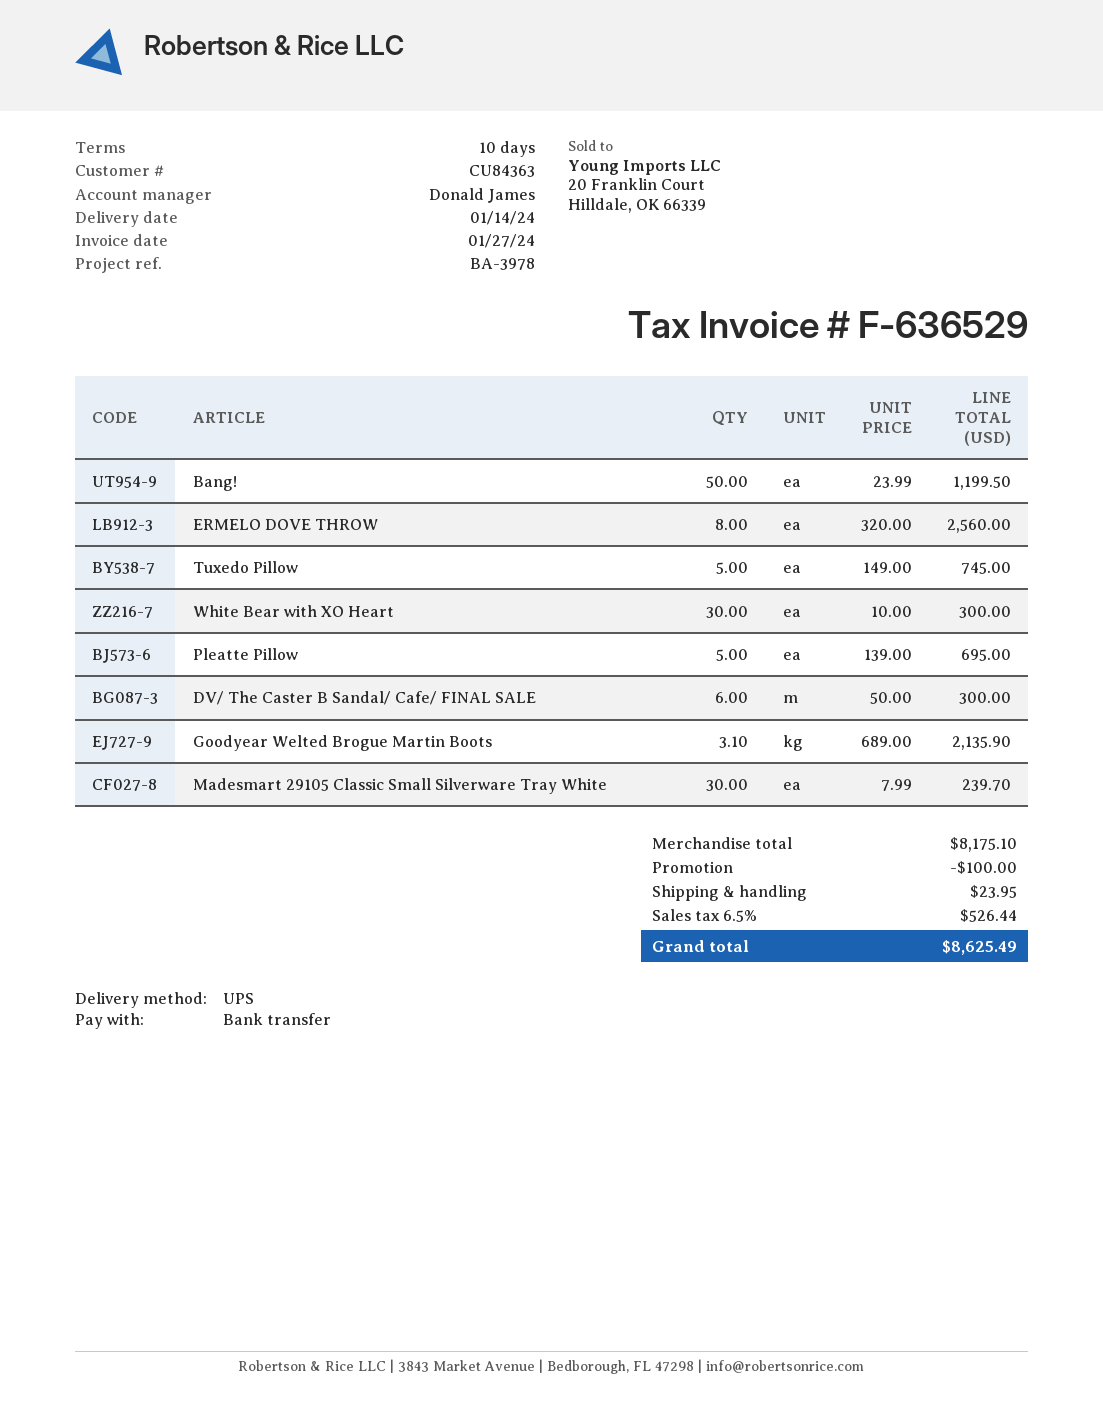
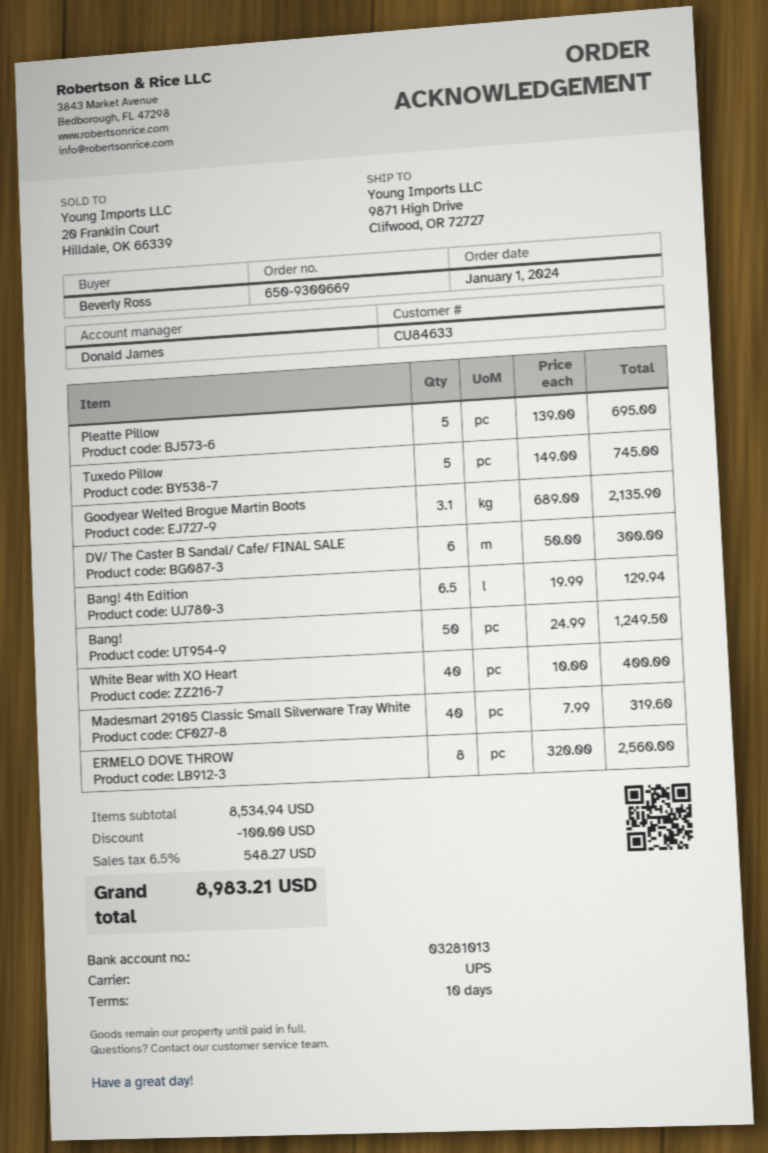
customer number: CU84363 -> CU84633
Bang!: 50 x 23.99 = 1199.50 -> 50 x 24.99 = 1249.50
White Bear with XO Heart: 30 x 10.00 = 300.00 -> 40 x 10.00 = 400.00
Madesmart 29105 Classic Small Silverware Tray White: 30 x 7.99 = 239.70 -> 40 x 7.99 = 319.60
Bang! 4th Edition: none -> 6.5 x 19.99 = 129.94
subtotal: 8175.10 -> 8534.94
shipping: 23.95 -> none
tax: 6.5% = 526.44 -> 6.5% = 548.27
total: 8625.49 -> 8983.21

